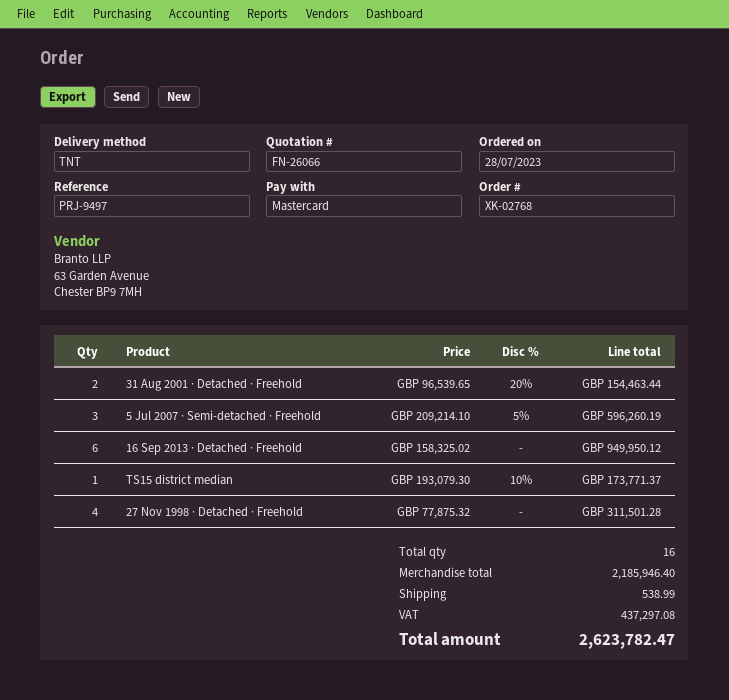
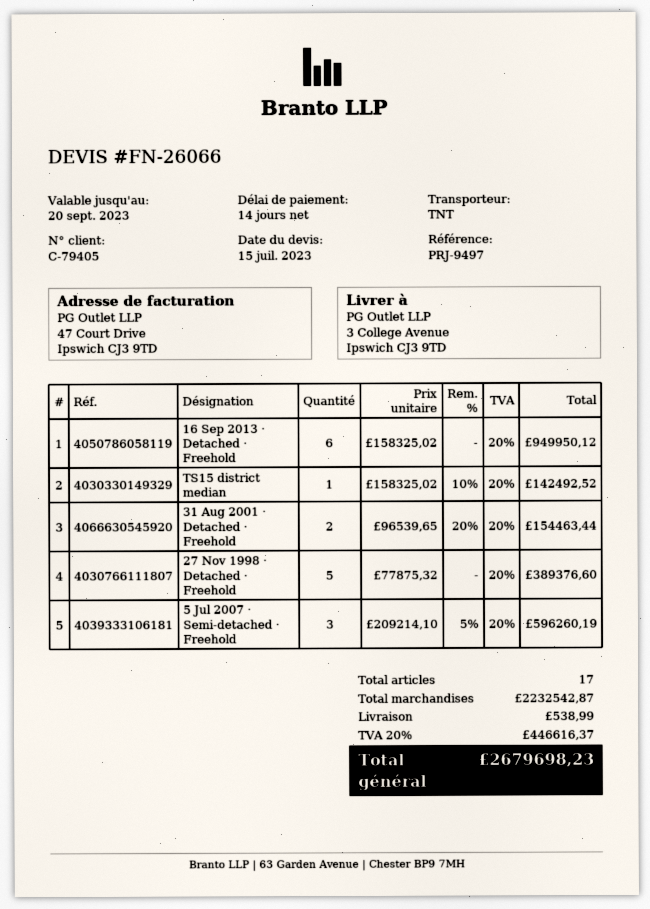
TS15 district median: 1 x 193079.30 - 10% = 173771.37 -> 1 x 158325.02 - 10% = 142492.52
27 Nov 1998 · Detached · Freehold: 4 x 77875.32 = 311501.28 -> 5 x 77875.32 = 389376.60
total quantity: 16 -> 17
subtotal: 2185946.40 -> 2232542.87
tax: 437297.08 -> 446616.37
total: 2623782.47 -> 2679698.23

